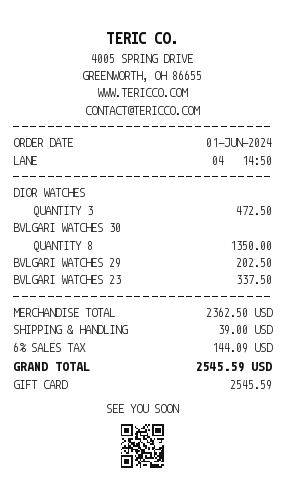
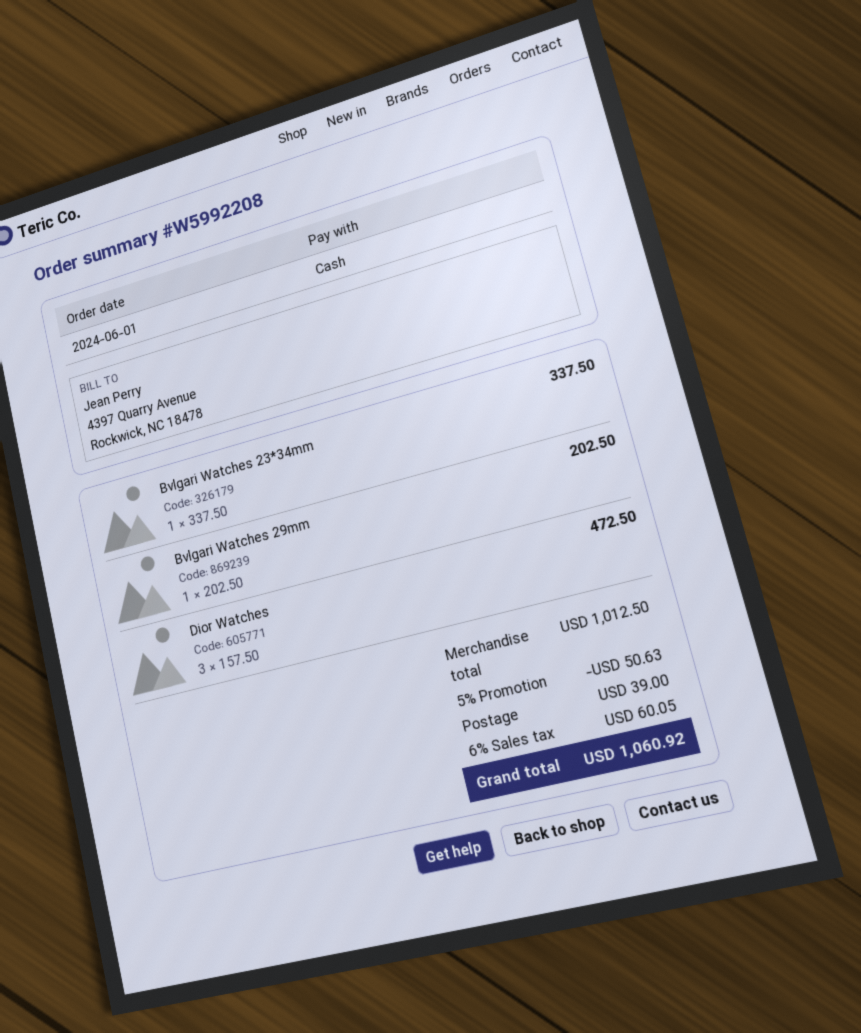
payment method: gift card -> cash
BVLGARI WATCHES 30: 8 for 1350.00 -> none
subtotal: 2362.50 -> 1012.50
discount: none -> 5% = 50.63
tax: 6% = 144.09 -> 6% = 60.05
total: 2545.59 -> 1060.92

